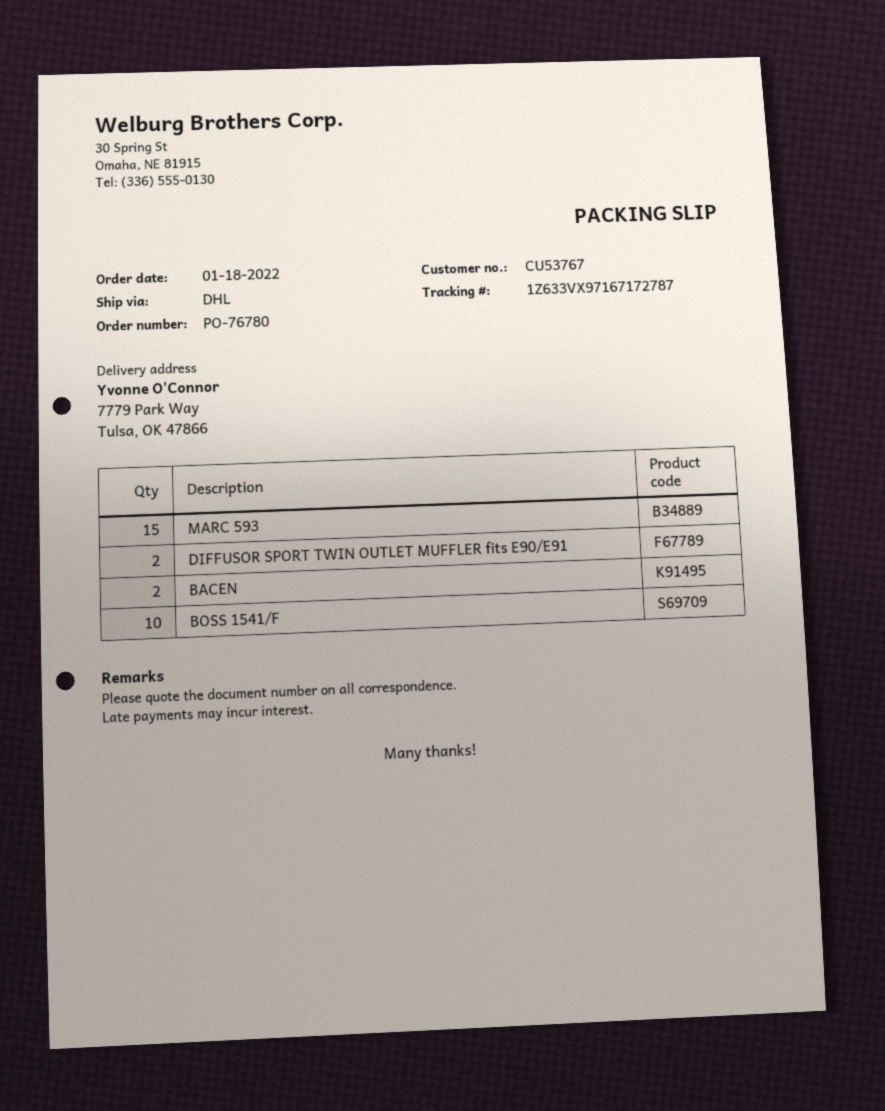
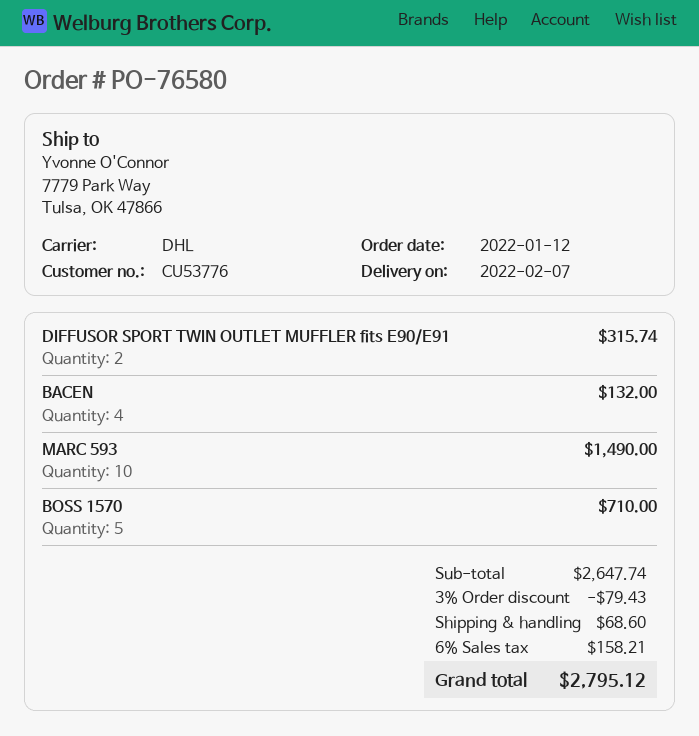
order number: PO-76780 -> PO-76580
order date: 2022-01-18 -> 2022-01-12
customer number: CU53767 -> CU53776
MARC 593: 15 -> 10
BACEN: 2 -> 4
BOSS 1541/F: 10 -> none
BOSS 1570: none -> 5

